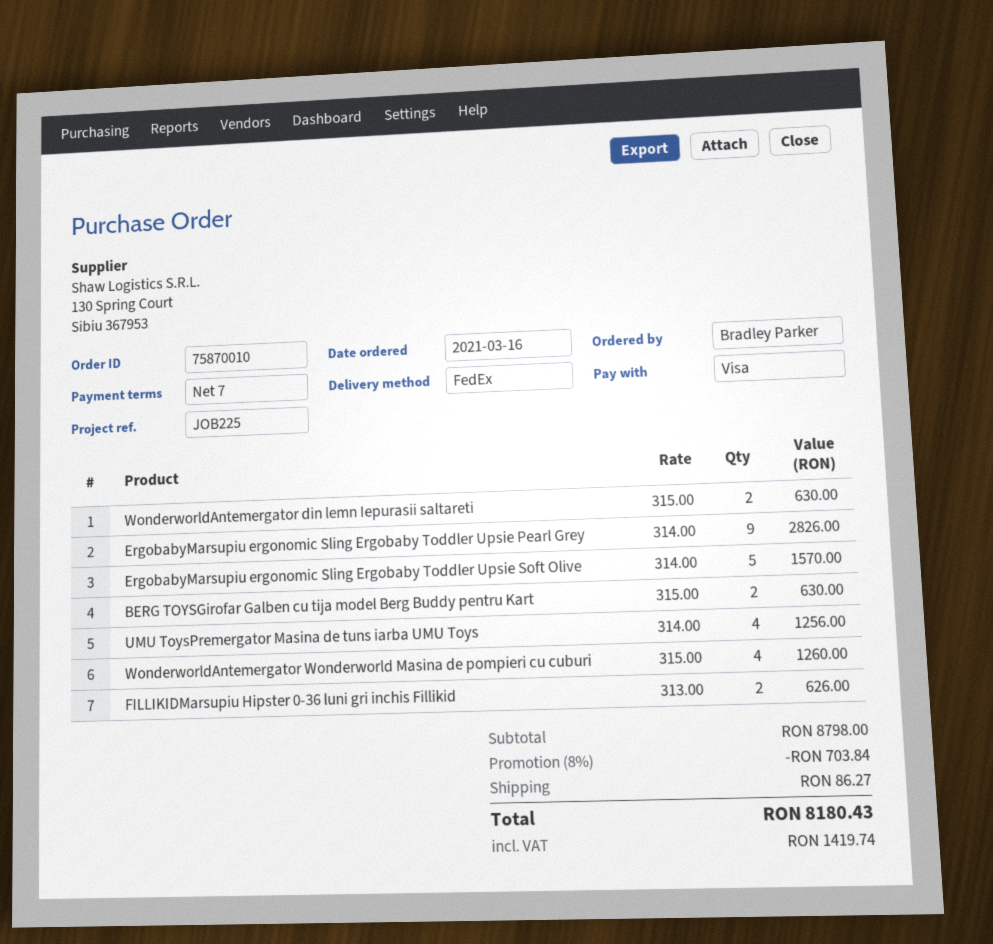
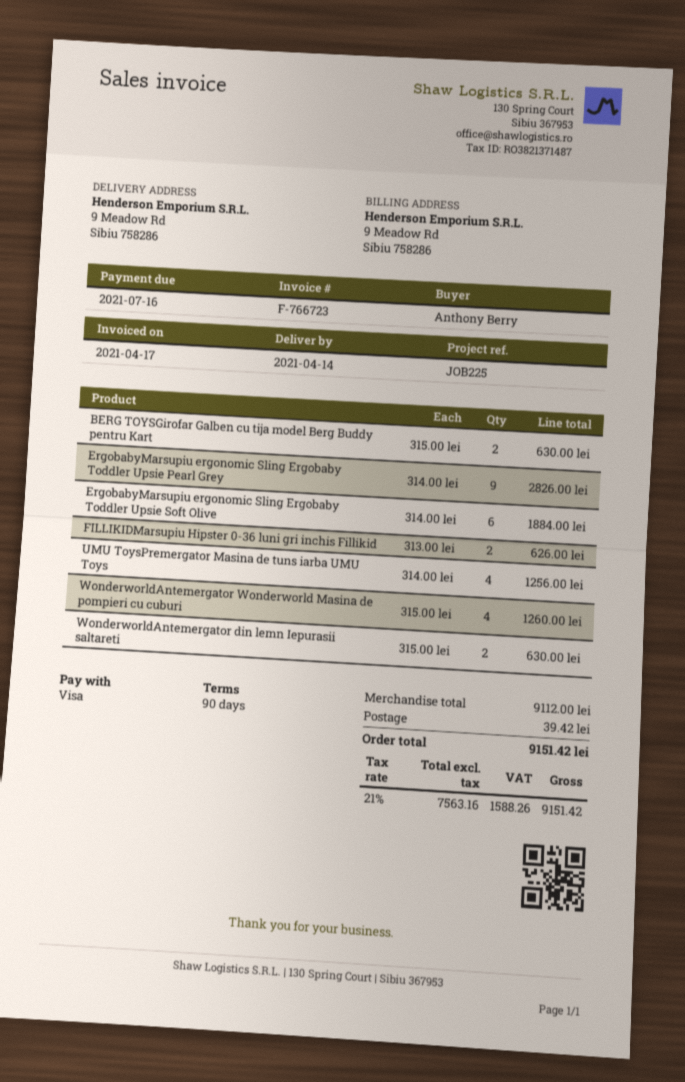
payment terms: 7 days -> 90 days
ordered by: Bradley Parker -> Anthony Berry
ErgobabyMarsupiu ergonomic Sling Ergobaby Toddler Upsie Soft Olive: 5 x 314.00 = 1570.00 -> 6 x 314.00 = 1884.00
subtotal: 8798.00 -> 9112.00
discount: 8% = 703.84 -> none
shipping: 86.27 -> 39.42
tax: 1419.74 -> 1588.26
total: 8180.43 -> 9151.42

